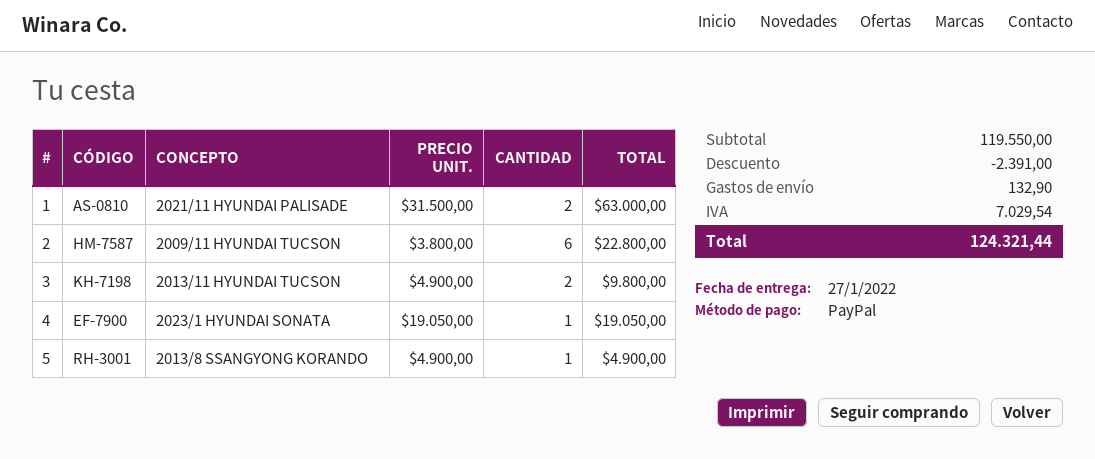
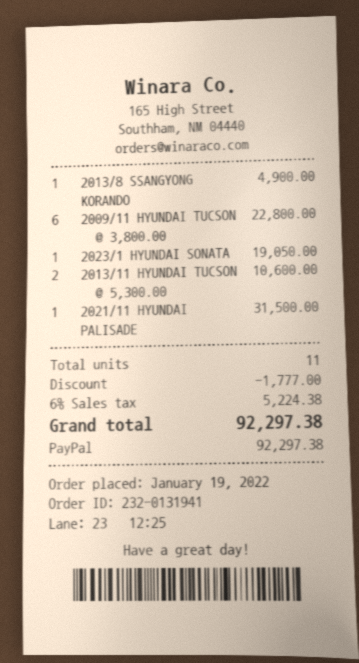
2021/11 HYUNDAI PALISADE: 2 x 31500.00 = 63000.00 -> 1 x 31500.00 = 31500.00
2013/11 HYUNDAI TUCSON: 2 x 4900.00 = 9800.00 -> 2 x 5300.00 = 10600.00
discount: 2391.00 -> 1777.00
shipping: 132.90 -> none
tax: 7029.54 -> 5224.38
total: 124321.44 -> 92297.38

